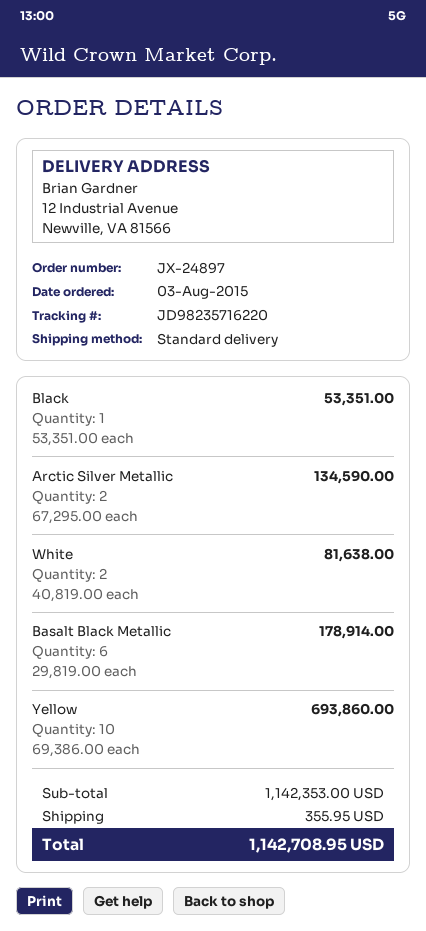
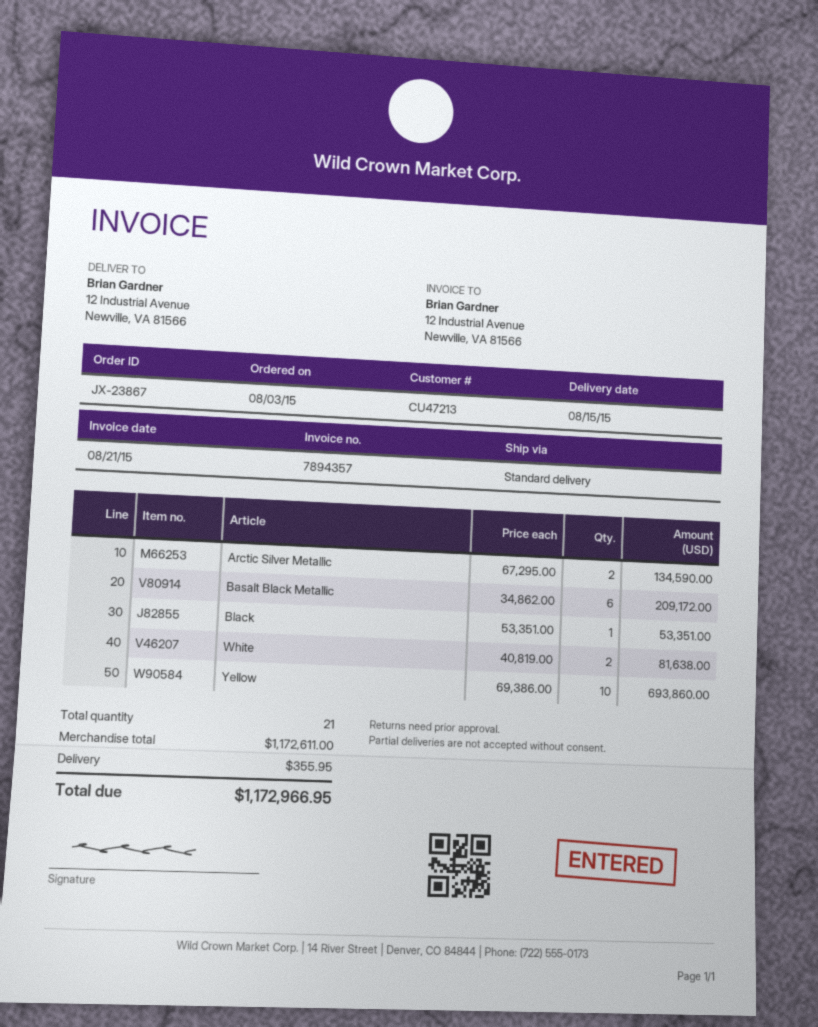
order number: JX-24897 -> JX-23867
Basalt Black Metallic: 6 x 29819.00 = 178914.00 -> 6 x 34862.00 = 209172.00
subtotal: 1142353.00 -> 1172611.00
total: 1142708.95 -> 1172966.95

